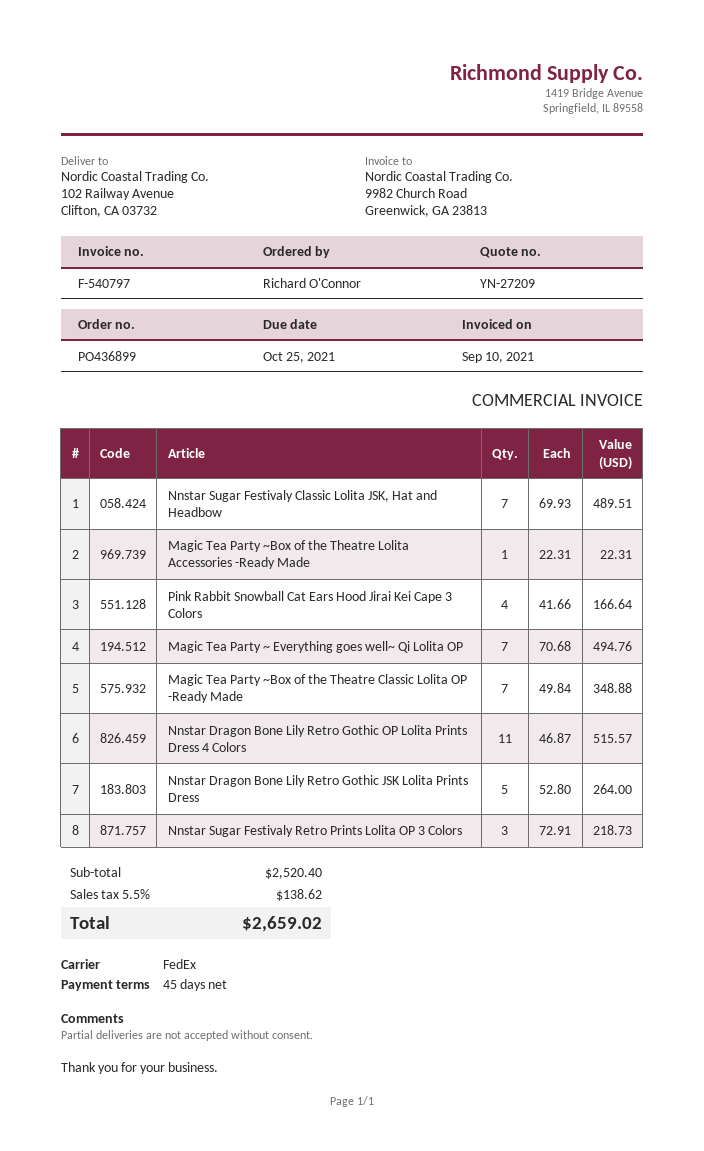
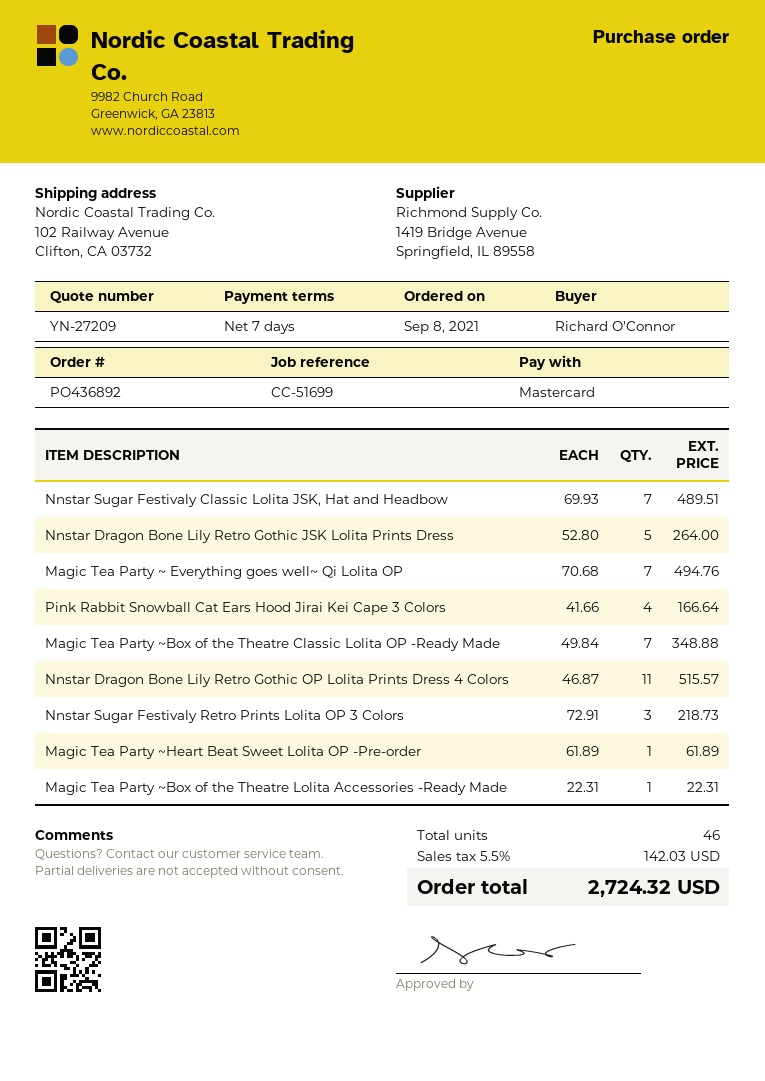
order number: PO436899 -> PO436892
payment terms: 45 days -> 7 days
Magic Tea Party ~Heart Beat Sweet Lolita OP -Pre-order: none -> 1 x 61.89 = 61.89
tax: 5.5% = 138.62 -> 5.5% = 142.03
total: 2659.02 -> 2724.32

